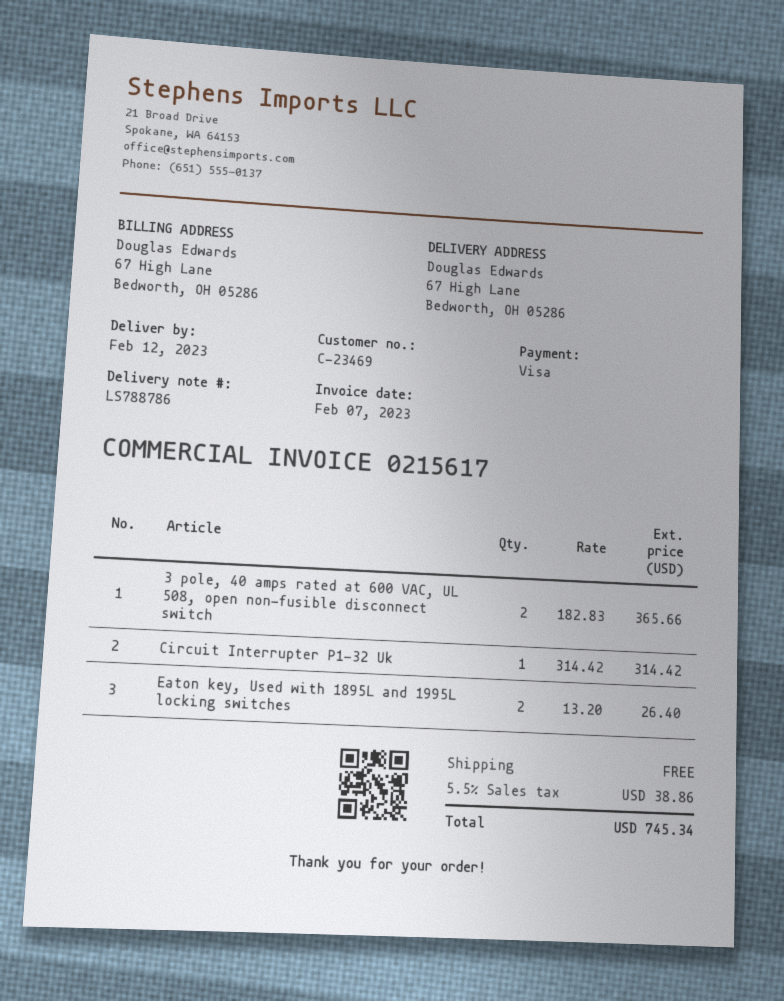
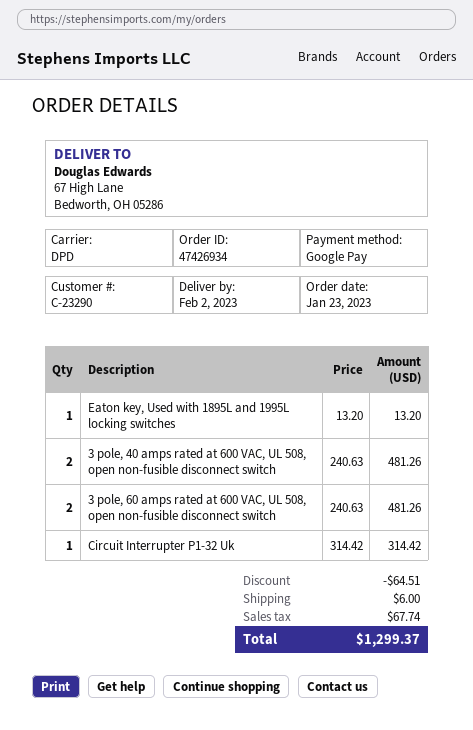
delivery date: 2023-02-12 -> 2023-02-02
customer number: C-23469 -> C-23290
payment method: Visa -> Google Pay
3 pole, 40 amps rated at 600 VAC, UL 508, open non-fusible disconnect switch: 2 x 182.83 = 365.66 -> 2 x 240.63 = 481.26
Eaton key, Used with 1895L and 1995L locking switches: 2 x 13.20 = 26.40 -> 1 x 13.20 = 13.20
3 pole, 60 amps rated at 600 VAC, UL 508, open non-fusible disconnect switch: none -> 2 x 240.63 = 481.26
discount: none -> 64.51
shipping: 0.00 -> 6.00
tax: 38.86 -> 67.74
total: 745.34 -> 1299.37

